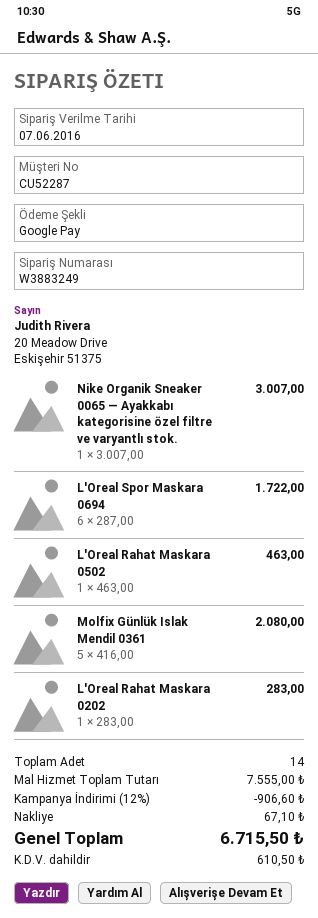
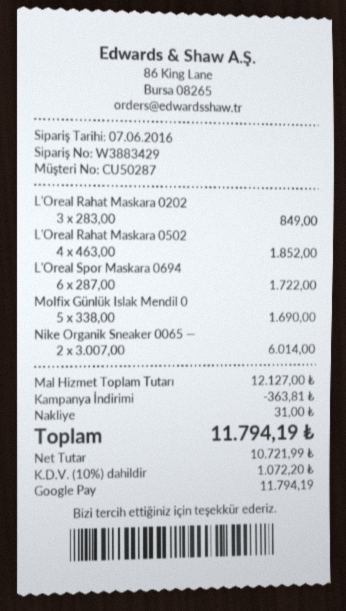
order number: W3883249 -> W3883429
customer number: CU52287 -> CU50287
Nike Organik Sneaker 0065 — Ayakkabı kategorisine özel filtre ve varyantlı stok.: 1 x 3007.00 = 3007.00 -> 2 x 3007.00 = 6014.00
L'Oreal Rahat Maskara 0502: 1 x 463.00 = 463.00 -> 4 x 463.00 = 1852.00
Molfix Günlük Islak Mendil 0361: 5 x 416.00 = 2080.00 -> 5 x 338.00 = 1690.00
L'Oreal Rahat Maskara 0202: 1 x 283.00 = 283.00 -> 3 x 283.00 = 849.00
subtotal: 7555.00 -> 12127.00
discount: 906.60 -> 363.81
shipping: 67.10 -> 31.00
tax: 610.50 -> 1072.20
total: 6715.50 -> 11794.19

